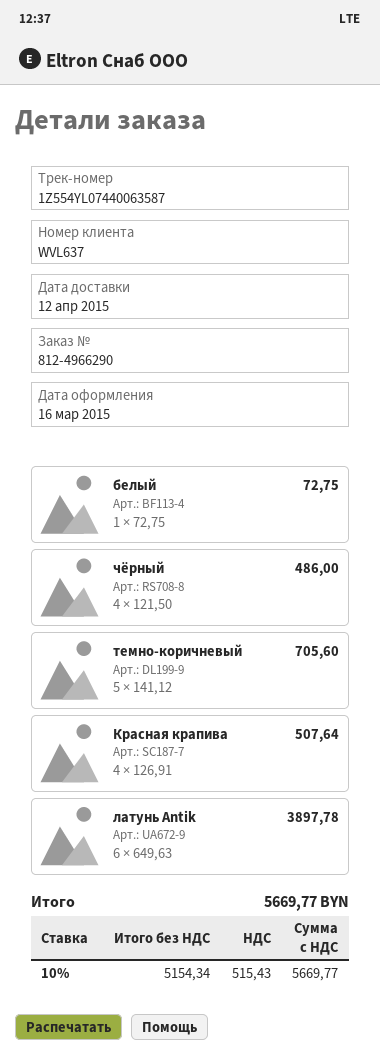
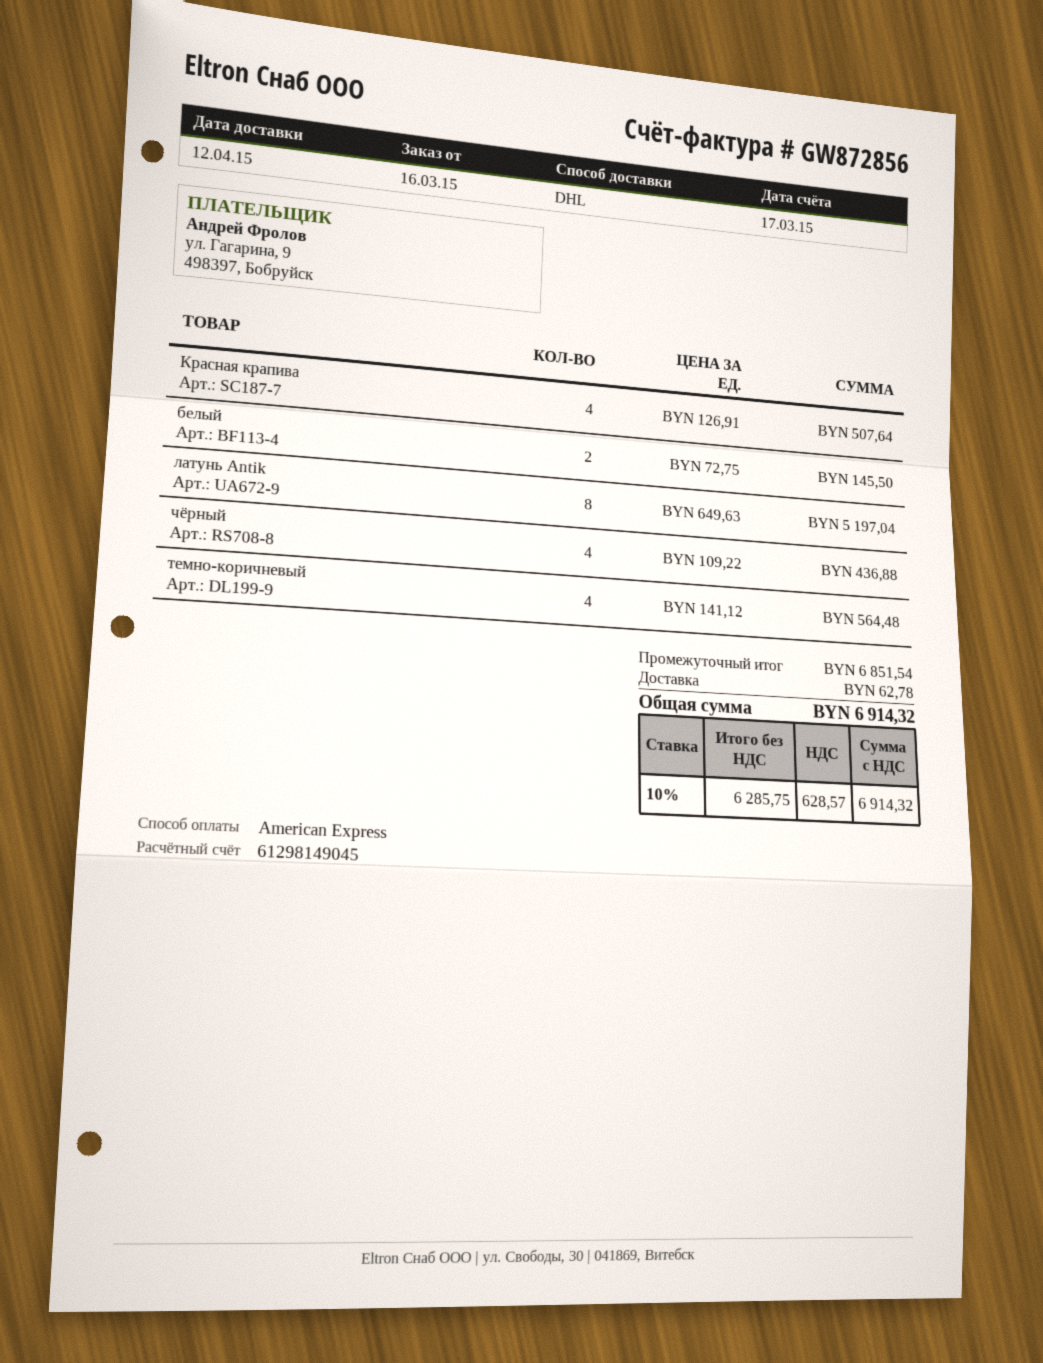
белый: 1 x 72.75 = 72.75 -> 2 x 72.75 = 145.50
чёрный: 4 x 121.50 = 486.00 -> 4 x 109.22 = 436.88
темно-коричневый: 5 x 141.12 = 705.60 -> 4 x 141.12 = 564.48
латунь Antik: 6 x 649.63 = 3897.78 -> 8 x 649.63 = 5197.04
shipping: none -> 62.78
net: 5154.34 -> 6285.75
tax: 10% = 515.43 -> 10% = 628.57
total: 5669.77 -> 6914.32

